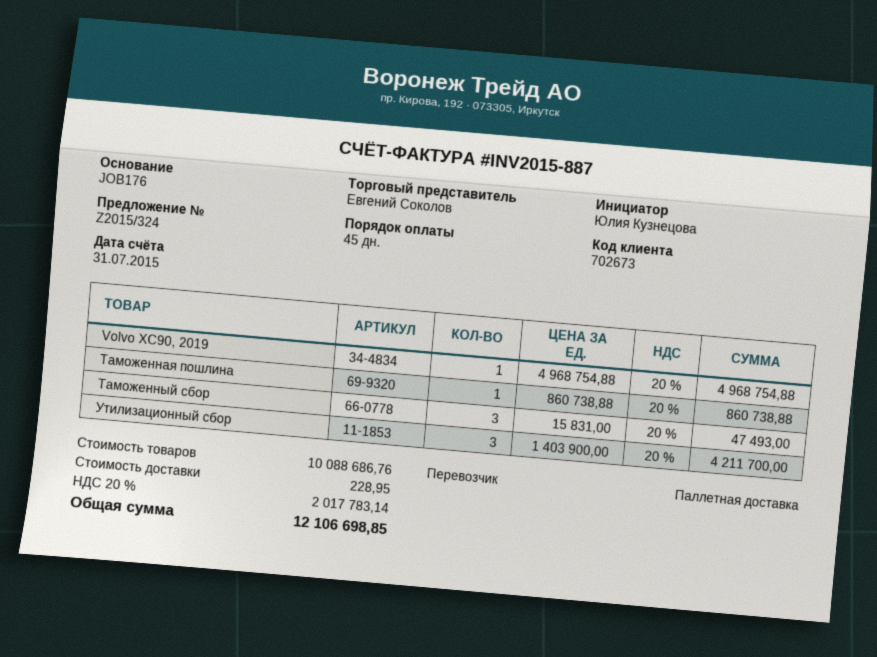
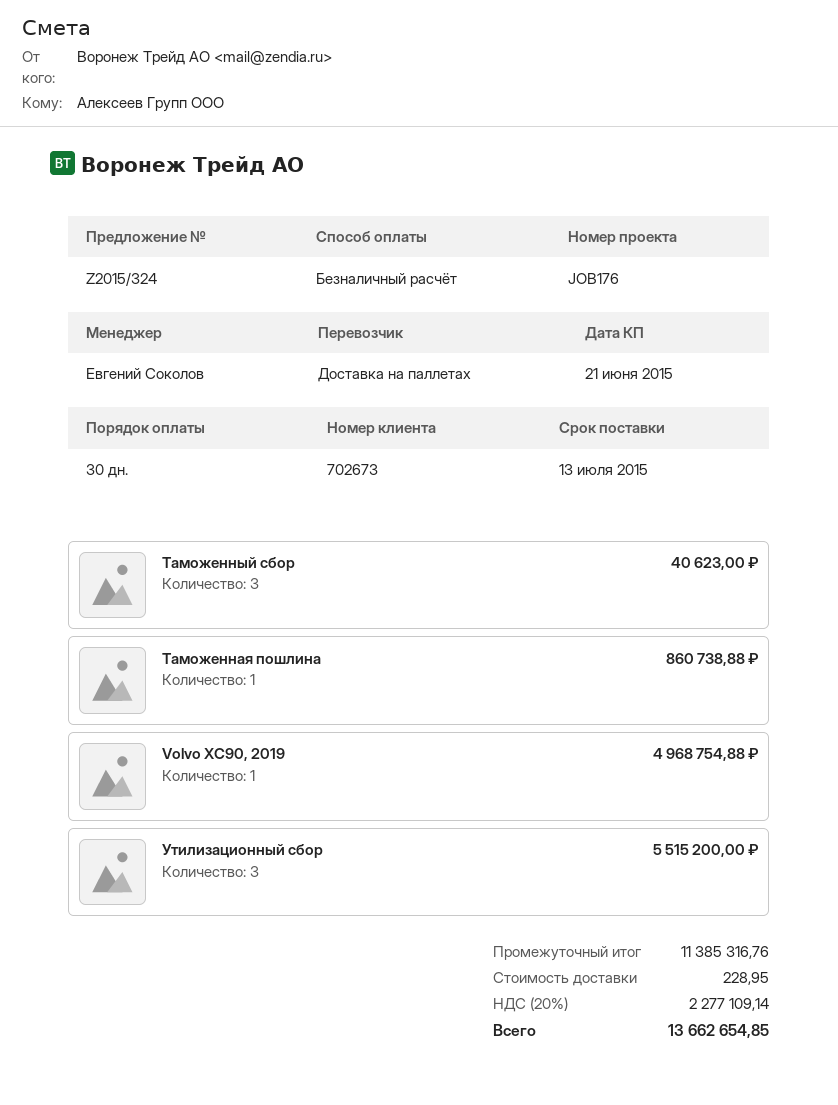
payment terms: 45 days -> 30 days
Таможенный сбор: 3 for 47493.00 -> 3 for 40623.00
Утилизационный сбор: 3 for 4211700.00 -> 3 for 5515200.00
subtotal: 10088686.76 -> 11385316.76
tax: 20% = 2017783.14 -> 20% = 2277109.14
total: 12106698.85 -> 13662654.85

